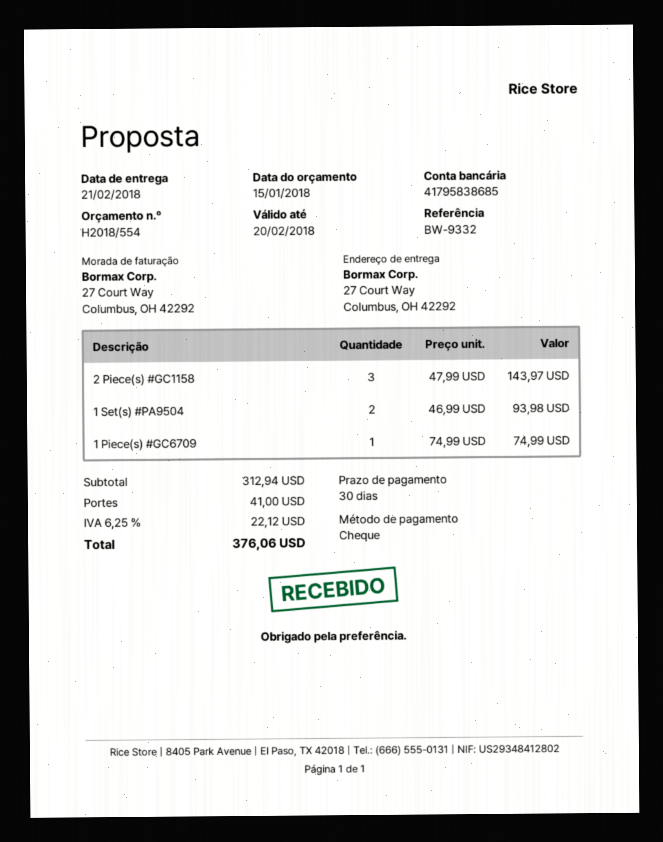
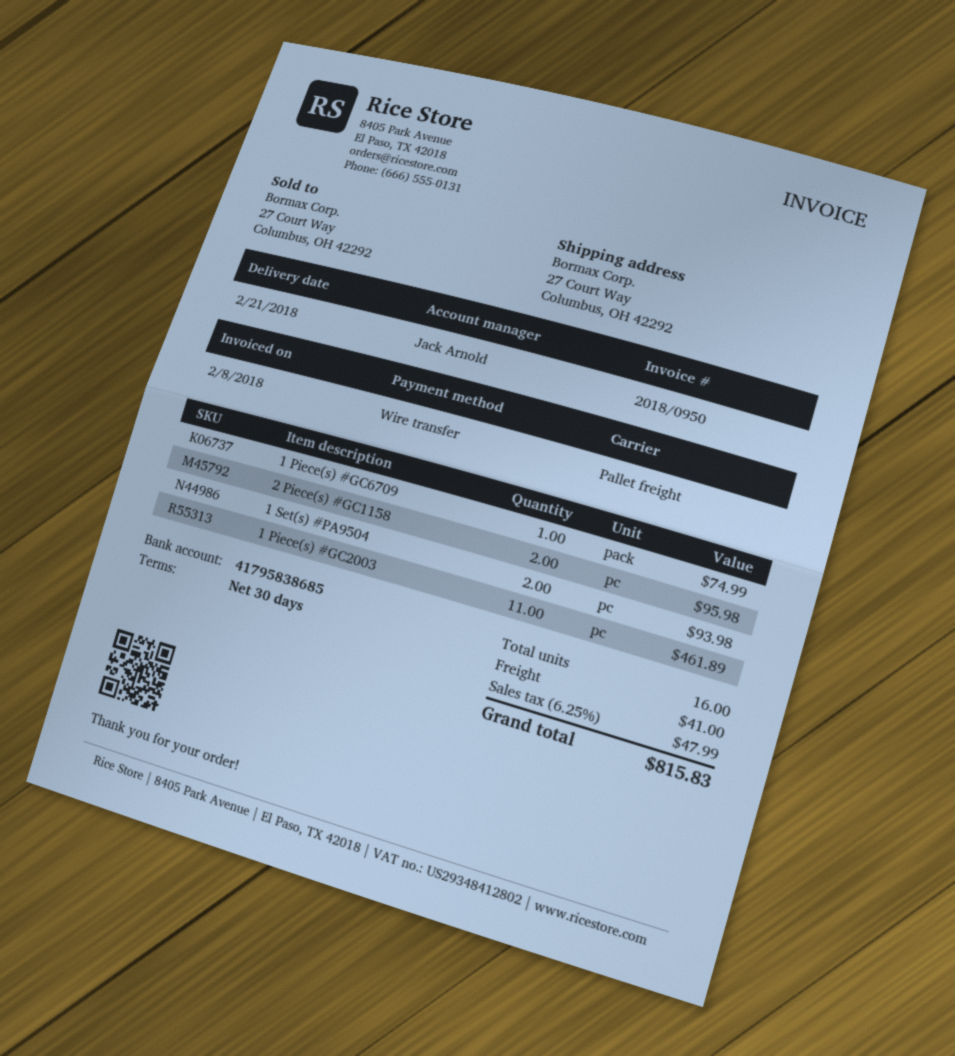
payment method: cheque -> bank transfer
2 Piece(s) #GC1158: 3 for 143.97 -> 2 for 95.98
1 Piece(s) #GC2003: none -> 11 for 461.89
tax: 6.25% = 22.12 -> 6.25% = 47.99
total: 376.06 -> 815.83

